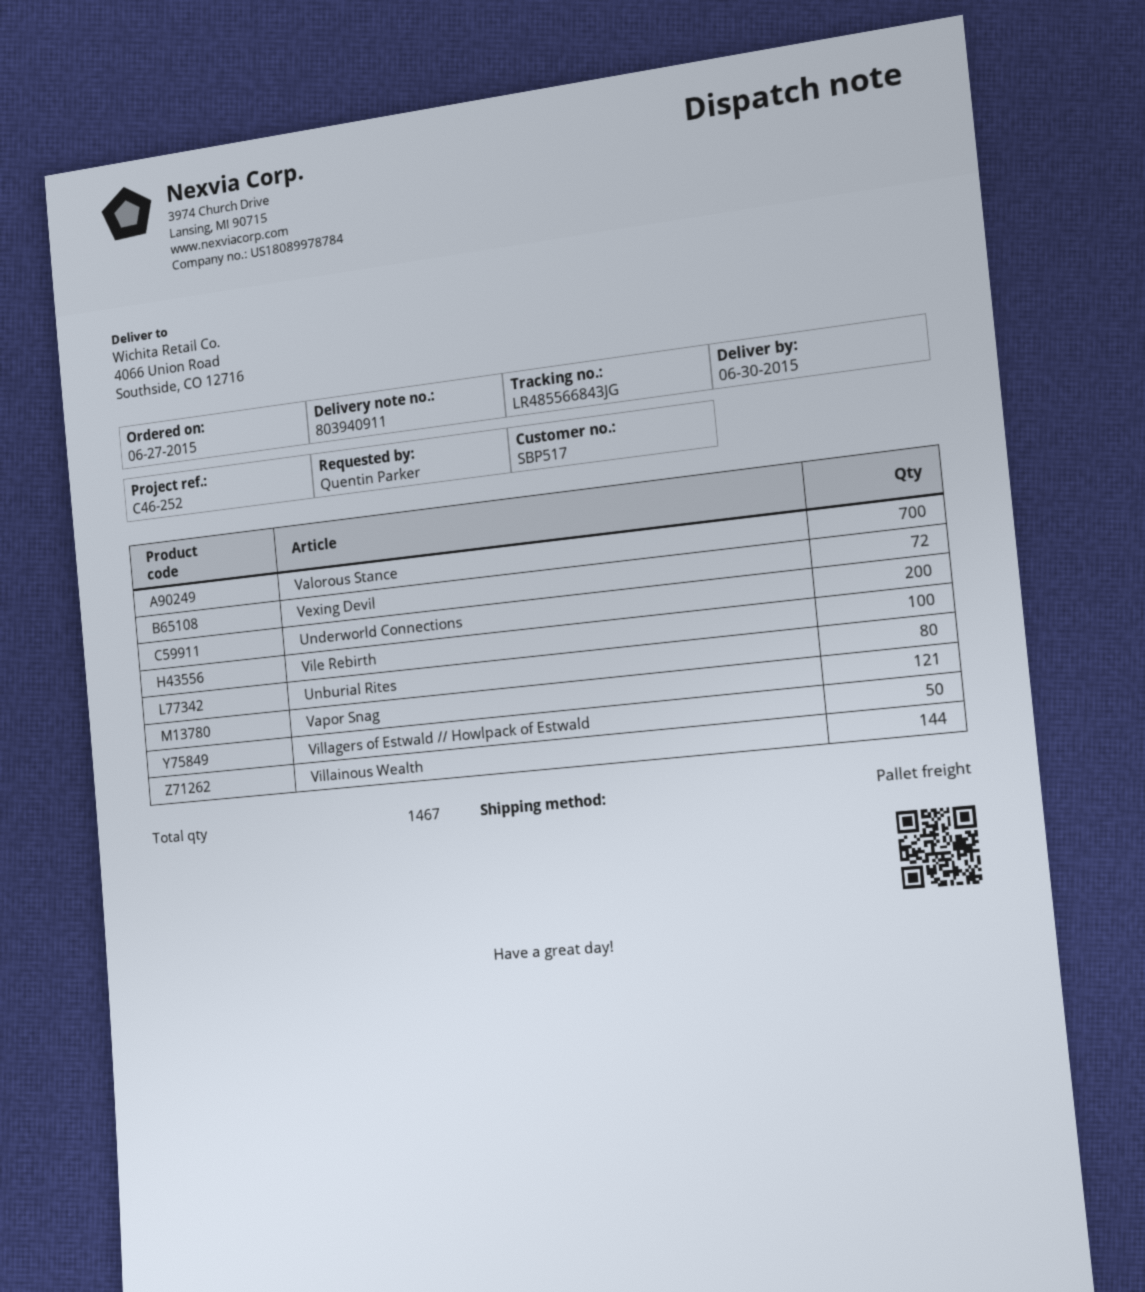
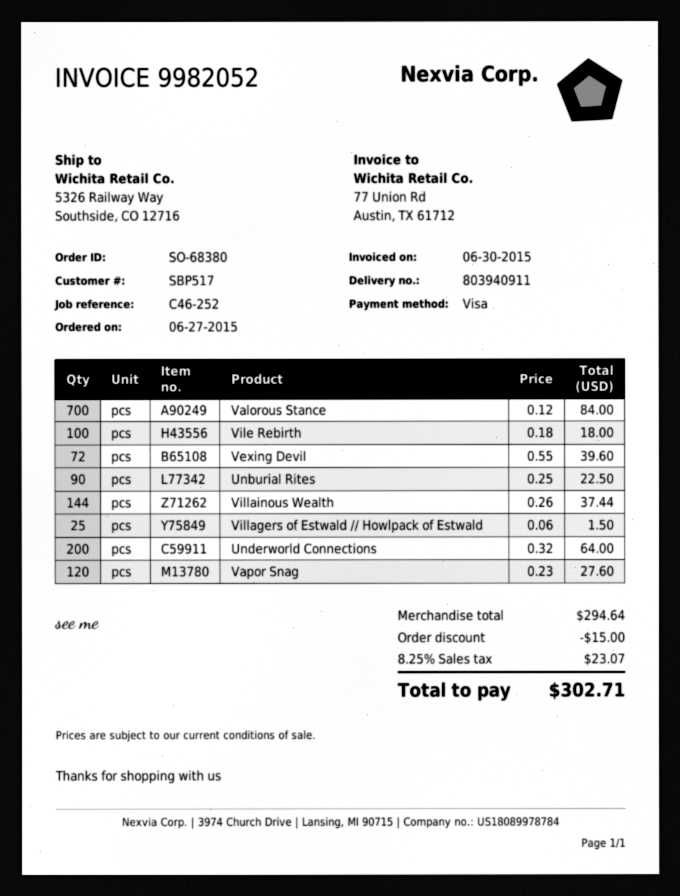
ship to: 4066 Union Road, Southside, CO 12716 -> 5326 Railway Way, Southside, CO 12716
Unburial Rites: 80 -> 90
Vapor Snag: 121 -> 120
Villagers of Estwald // Howlpack of Estwald: 50 -> 25

